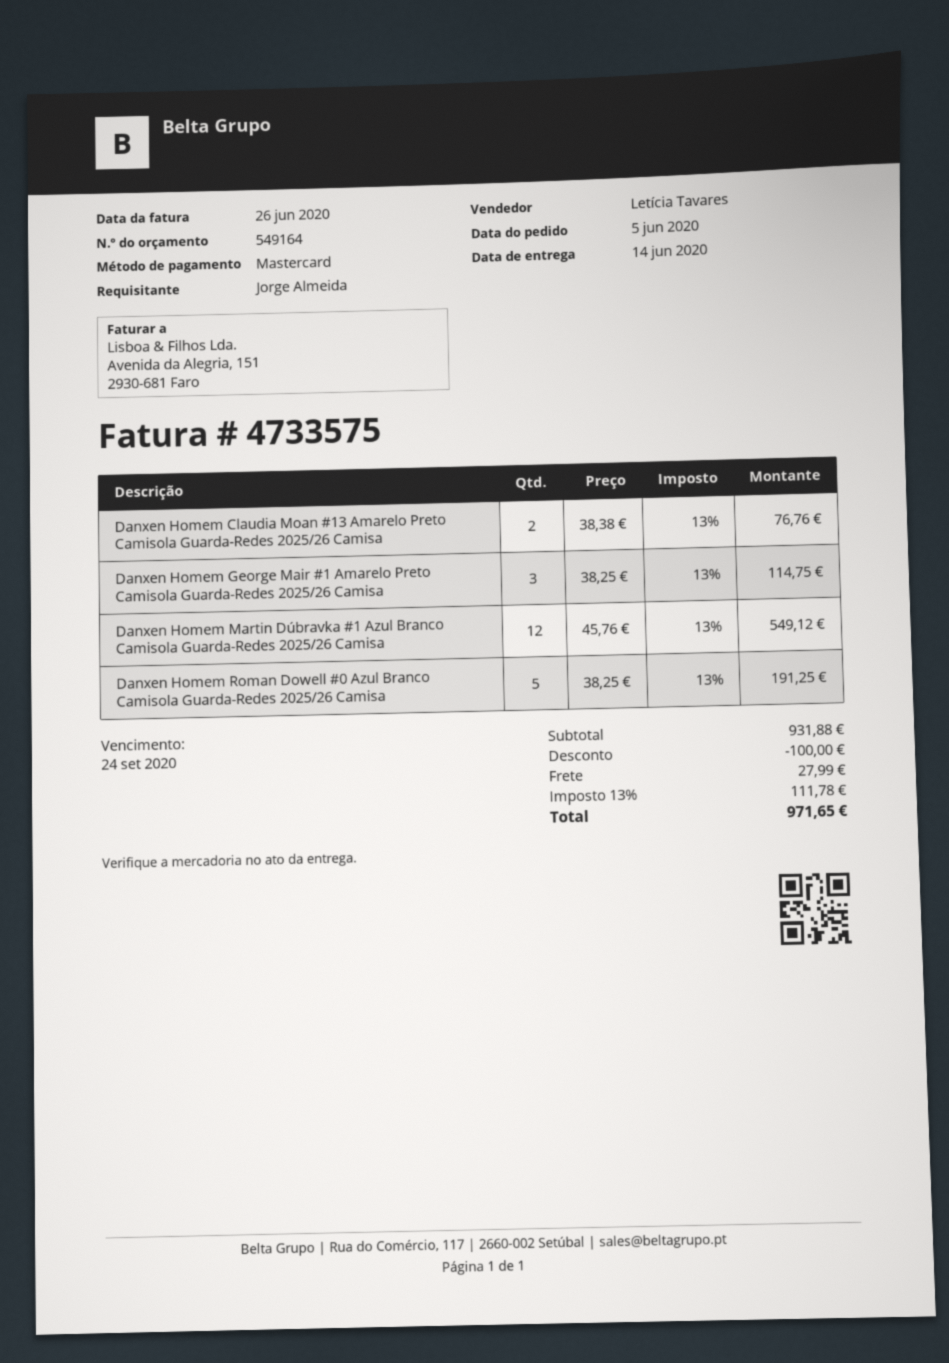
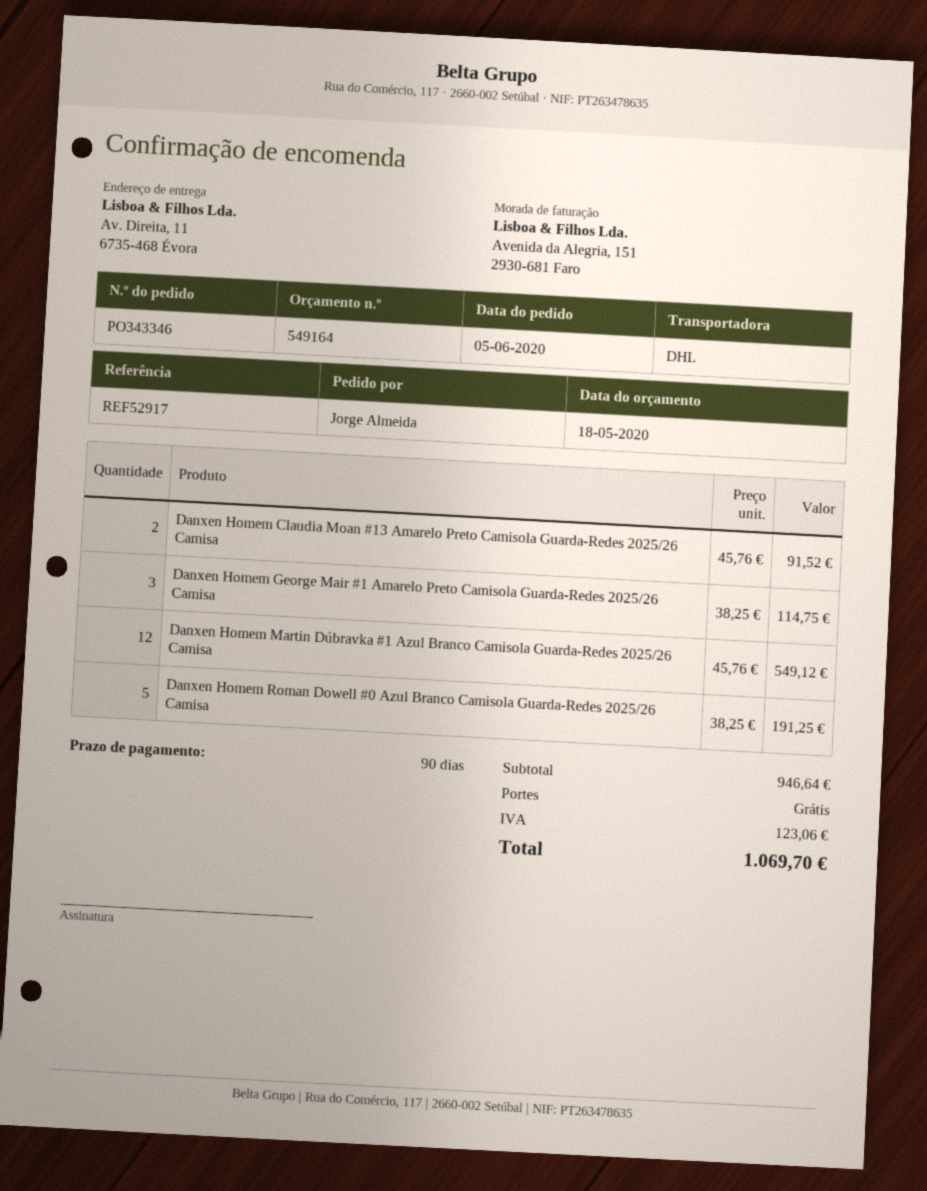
Danxen Homem Claudia Moan #13 Amarelo Preto Camisola Guarda-Redes 2025/26 Camisa: 2 x 38.38 = 76.76 -> 2 x 45.76 = 91.52
subtotal: 931.88 -> 946.64
discount: 100.00 -> none
shipping: 27.99 -> 0.00
tax: 111.78 -> 123.06
total: 971.65 -> 1069.70

